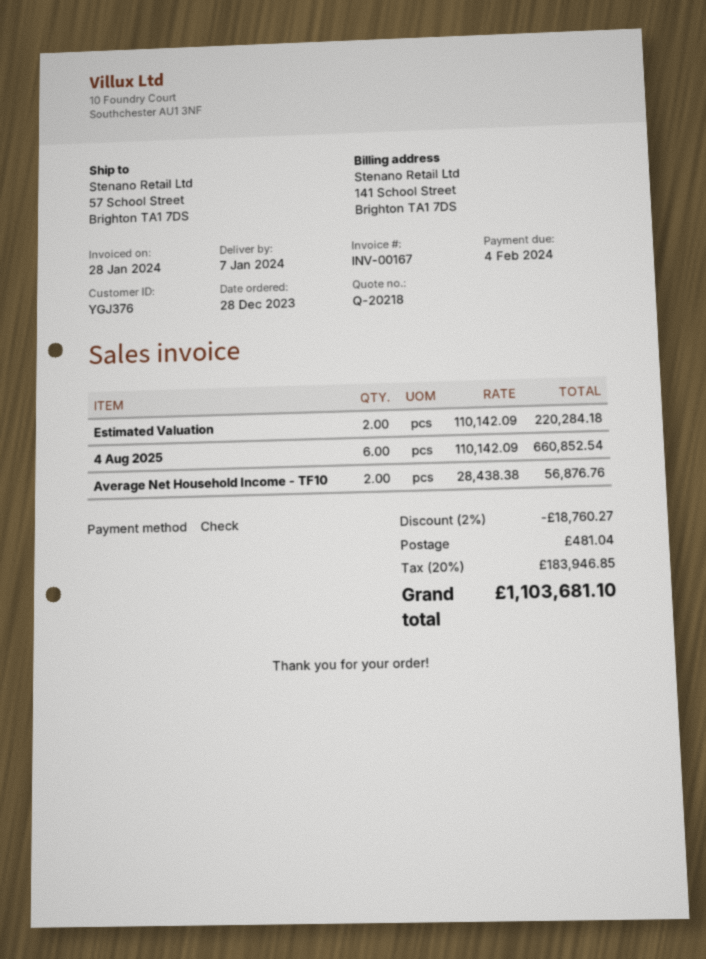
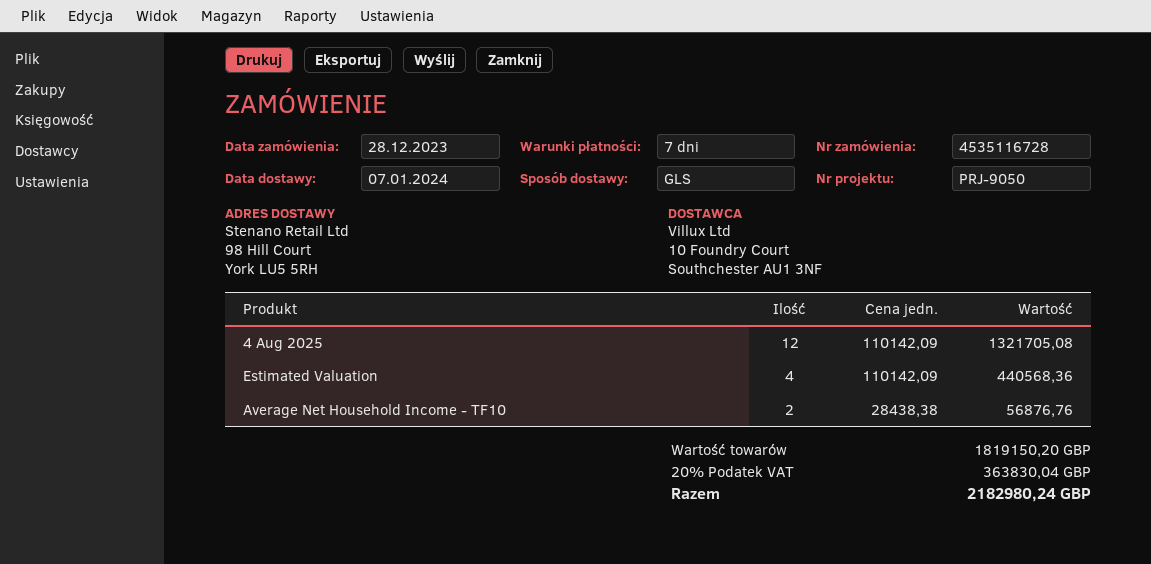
ship to: 57 School Street, Brighton TA1 7DS -> 98 Hill Court, York LU5 5RH
Estimated Valuation: 2 x 110142.09 = 220284.18 -> 4 x 110142.09 = 440568.36
4 Aug 2025: 6 x 110142.09 = 660852.54 -> 12 x 110142.09 = 1321705.08
discount: 2% = 18760.27 -> none
shipping: 481.04 -> none
tax: 20% = 183946.85 -> 20% = 363830.04
total: 1103681.10 -> 2182980.24

